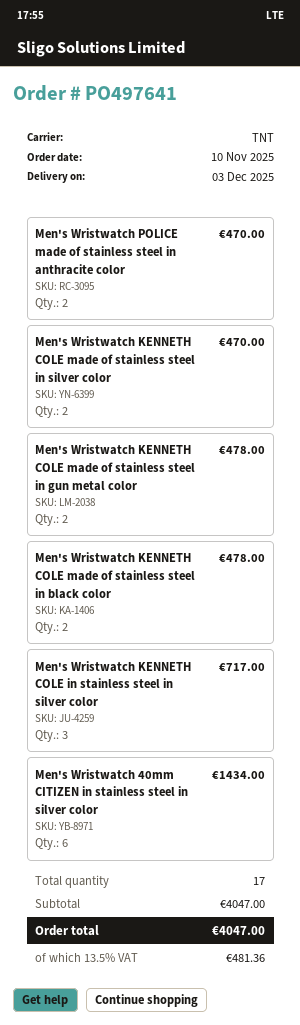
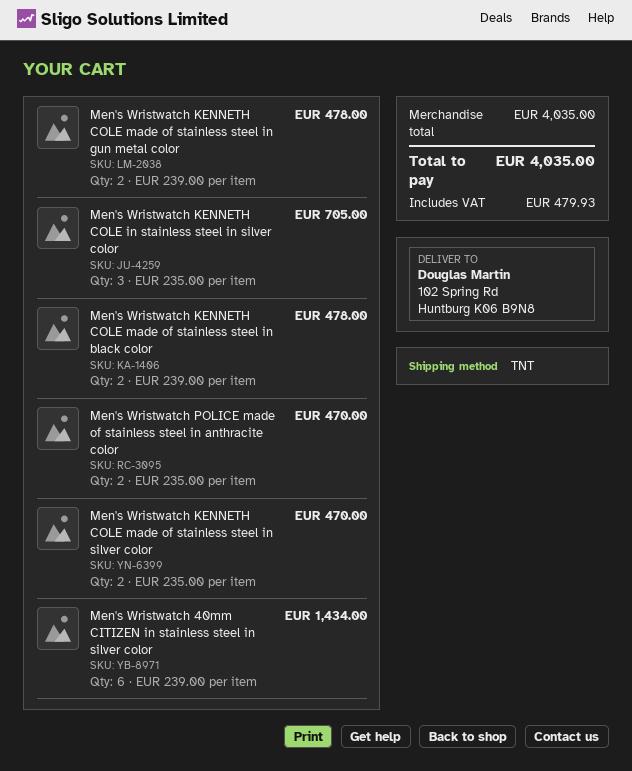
Men's Wristwatch KENNETH COLE in stainless steel in silver color: 3 for 717.00 -> 3 for 705.00
subtotal: 4047.00 -> 4035.00
tax: 481.36 -> 479.93
total: 4047.00 -> 4035.00

